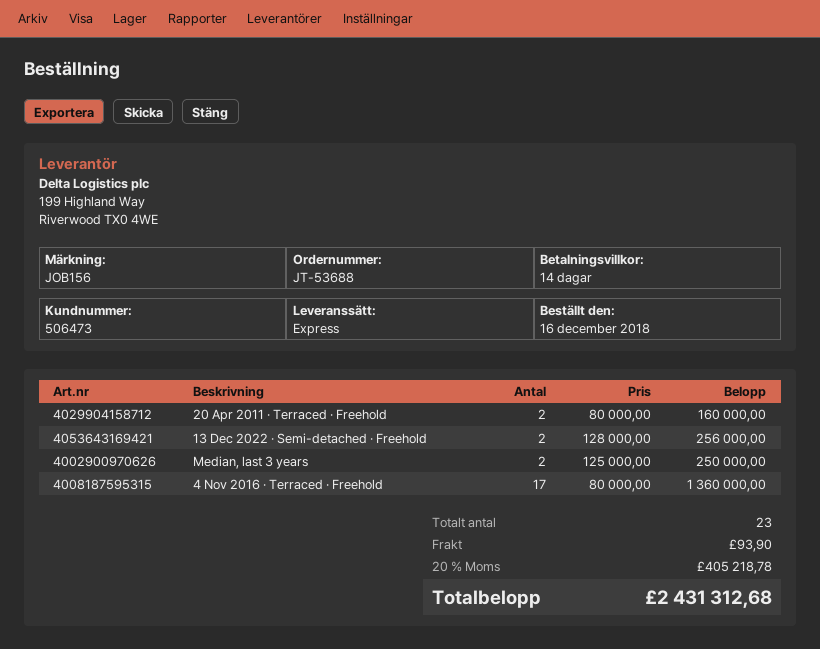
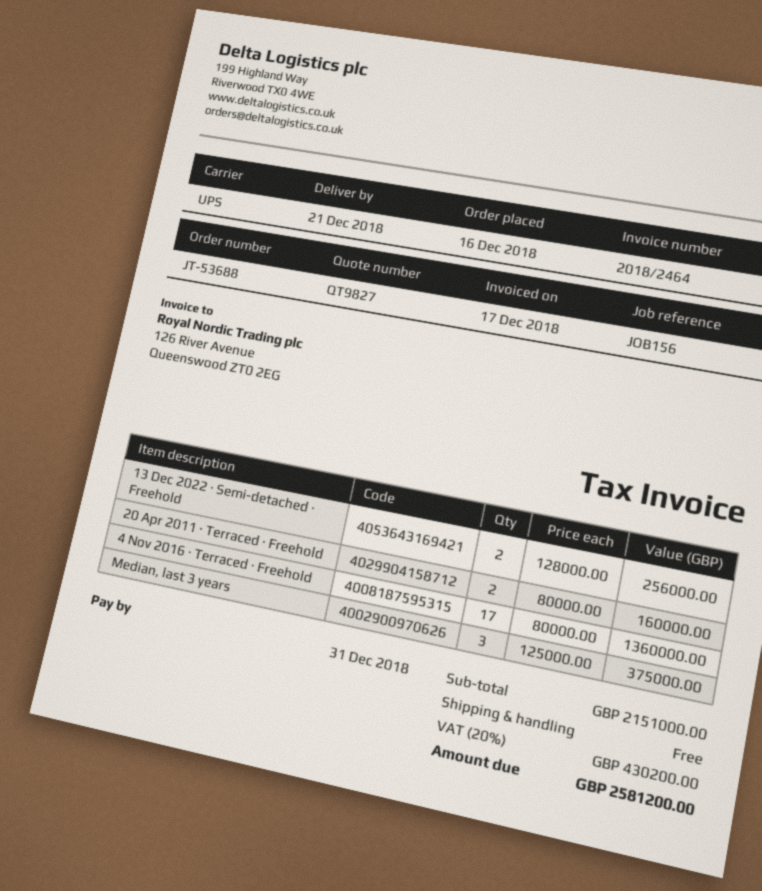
shipping method: express -> UPS
Median, last 3 years: 2 x 125000.00 = 250000.00 -> 3 x 125000.00 = 375000.00
shipping: 93.90 -> 0.00
tax: 20% = 405218.78 -> 20% = 430200.00
total: 2431312.68 -> 2581200.00

